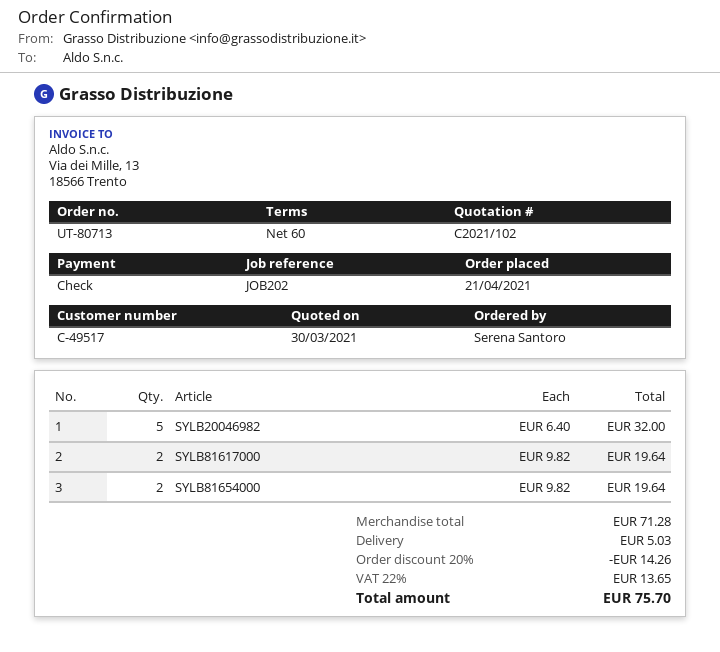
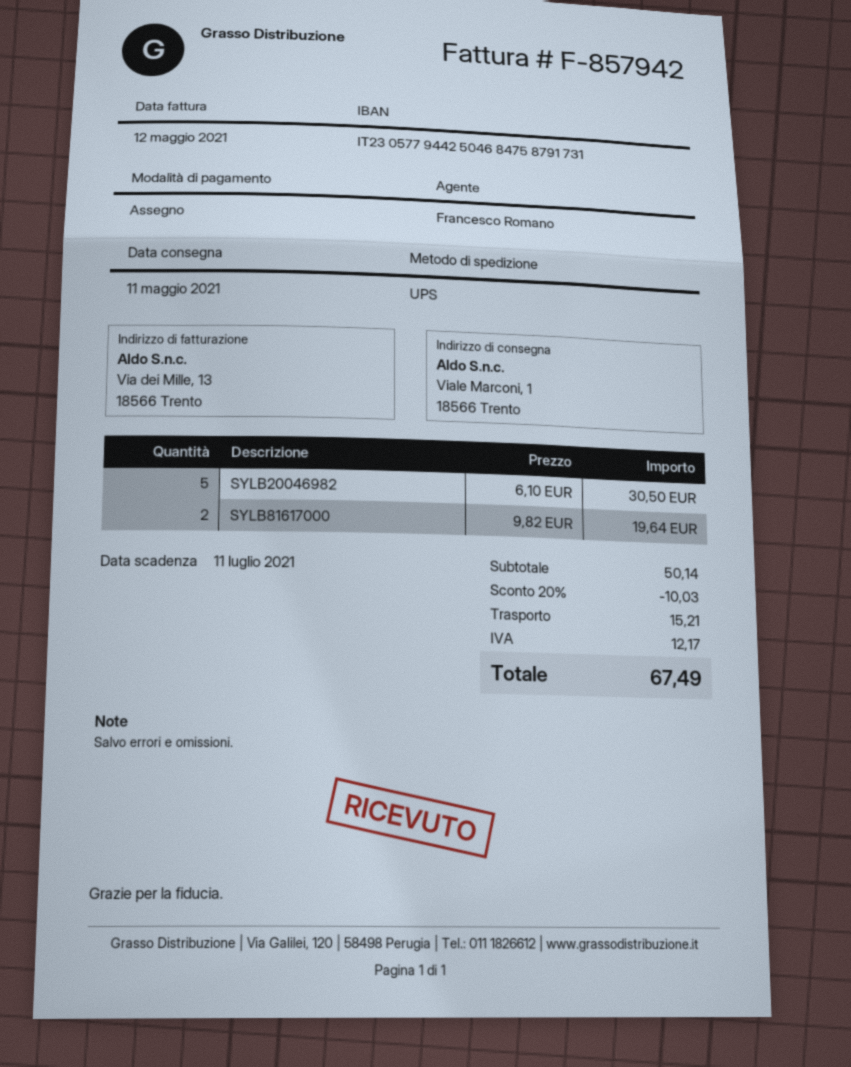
SYLB20046982: 5 x 6.40 = 32.00 -> 5 x 6.10 = 30.50
SYLB81654000: 2 x 9.82 = 19.64 -> none
subtotal: 71.28 -> 50.14
discount: 20% = 14.26 -> 20% = 10.03
shipping: 5.03 -> 15.21
tax: 13.65 -> 12.17
total: 75.70 -> 67.49

